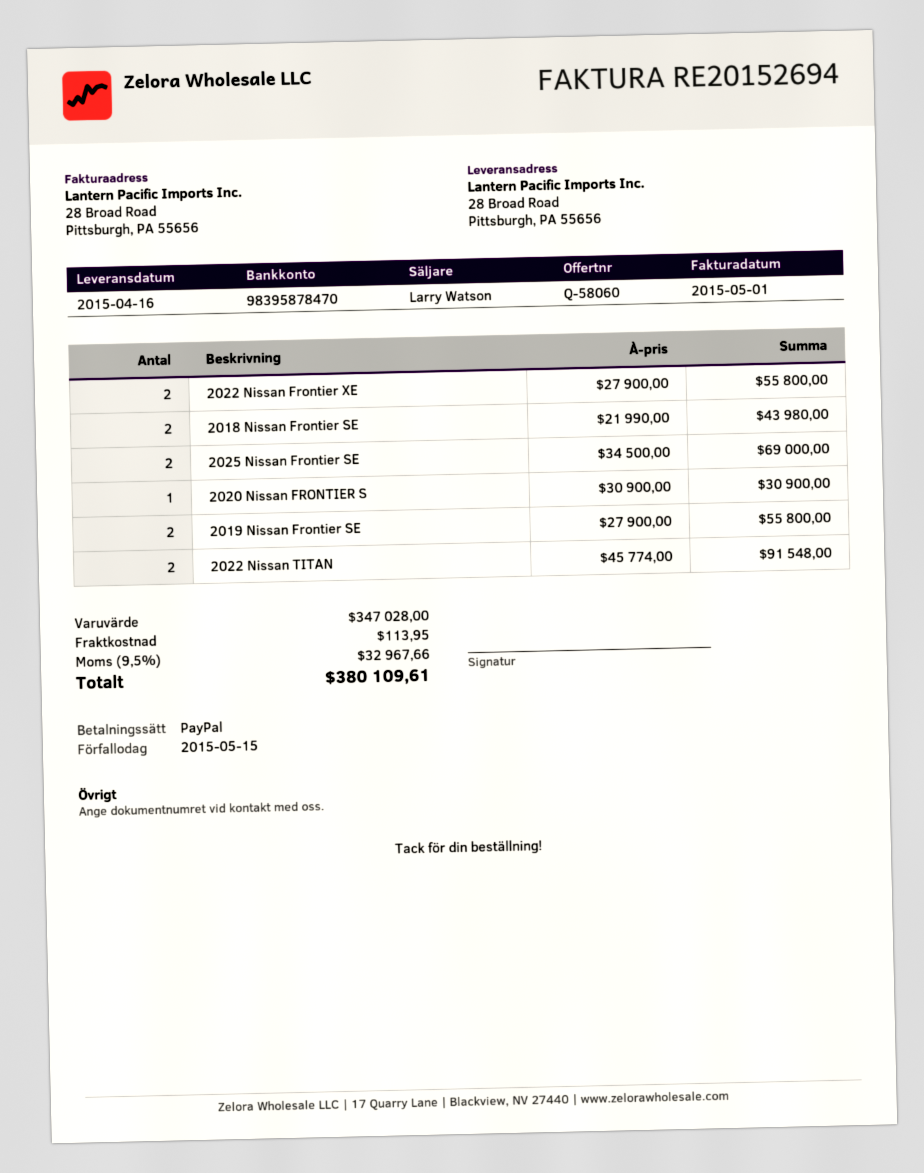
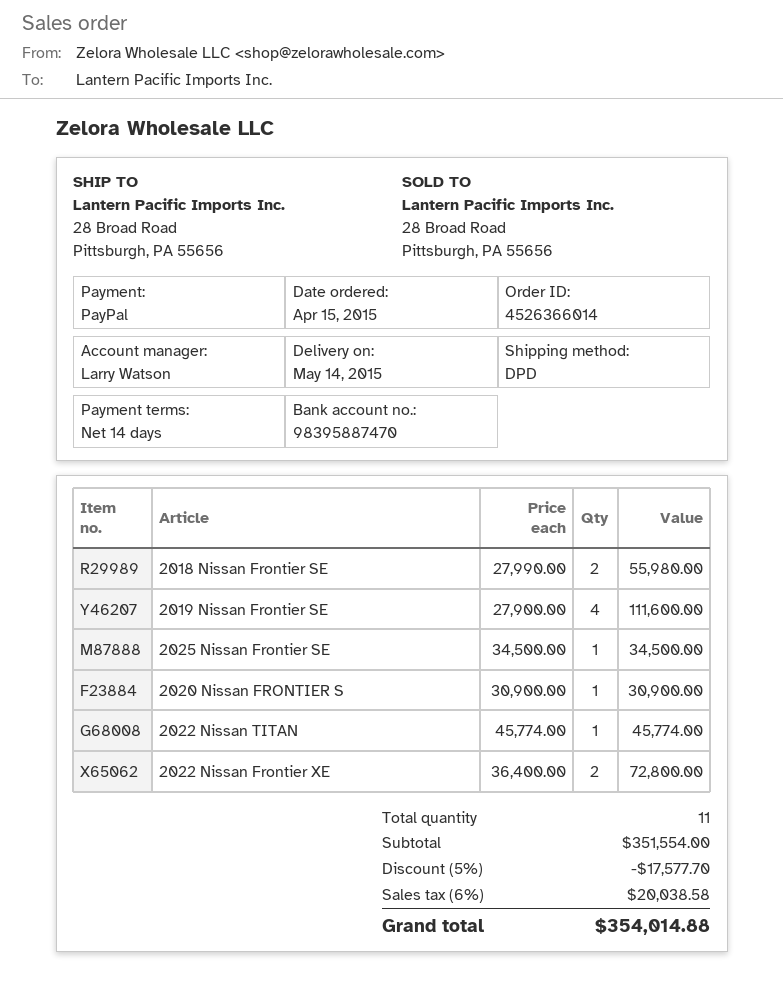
delivery date: 2015-04-16 -> 2015-05-14
bank account: 98395878470 -> 98395887470
2022 Nissan Frontier XE: 2 x 27900.00 = 55800.00 -> 2 x 36400.00 = 72800.00
2018 Nissan Frontier SE: 2 x 21990.00 = 43980.00 -> 2 x 27990.00 = 55980.00
2025 Nissan Frontier SE: 2 x 34500.00 = 69000.00 -> 1 x 34500.00 = 34500.00
2019 Nissan Frontier SE: 2 x 27900.00 = 55800.00 -> 4 x 27900.00 = 111600.00
2022 Nissan TITAN: 2 x 45774.00 = 91548.00 -> 1 x 45774.00 = 45774.00
subtotal: 347028.00 -> 351554.00
discount: none -> 5% = 17577.70
shipping: 113.95 -> none
tax: 9.5% = 32967.66 -> 6% = 20038.58
total: 380109.61 -> 354014.88

